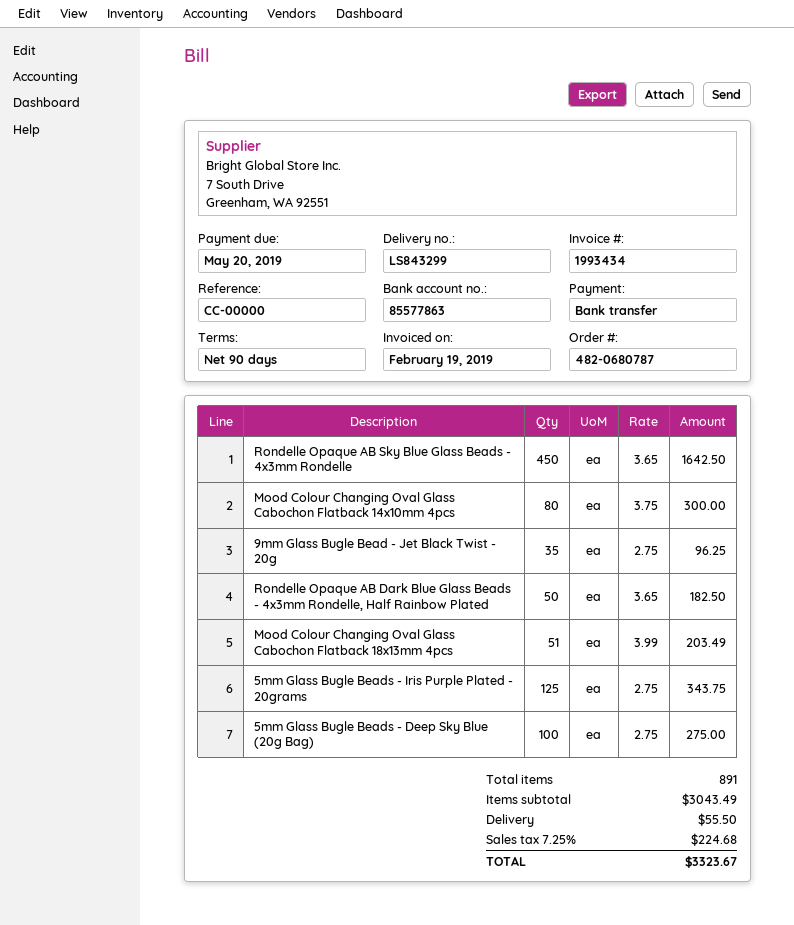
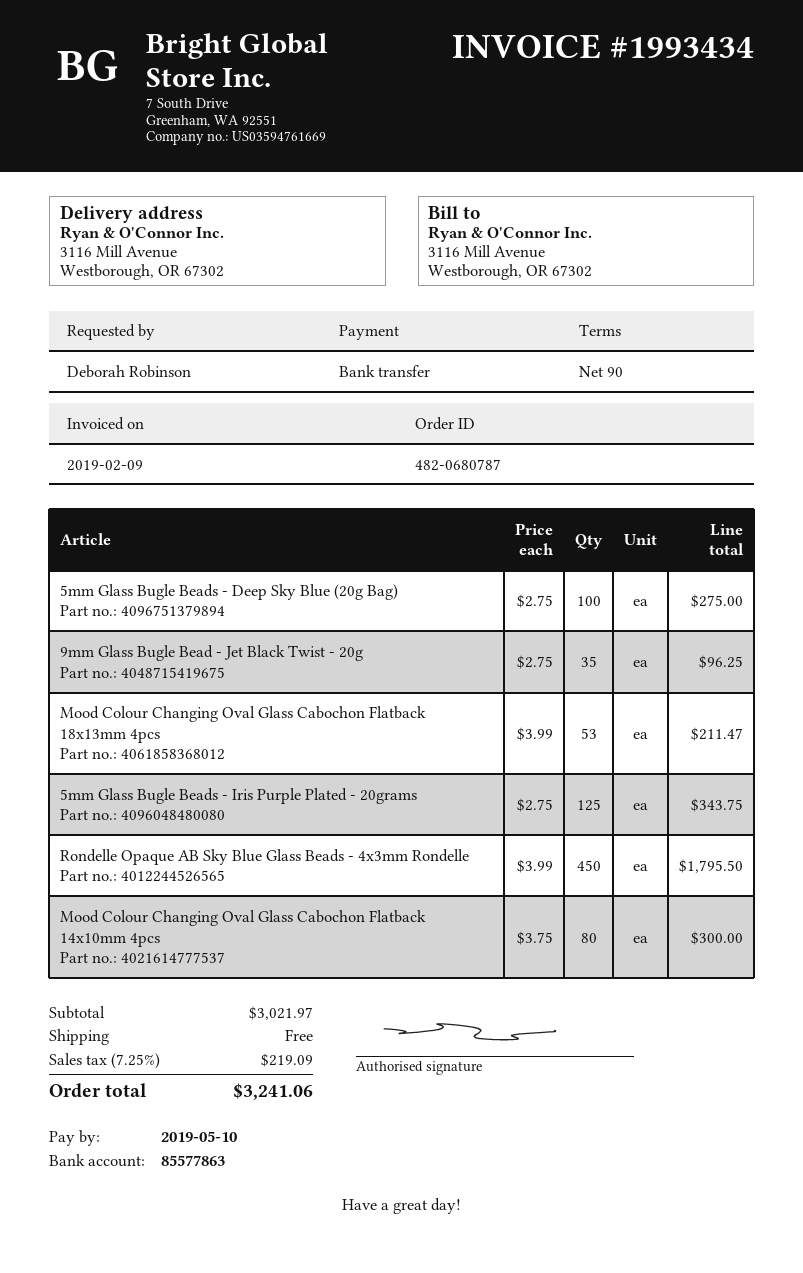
invoice date: 2019-02-19 -> 2019-02-09
due date: 2019-05-20 -> 2019-05-10
Rondelle Opaque AB Sky Blue Glass Beads - 4x3mm Rondelle: 450 x 3.65 = 1642.50 -> 450 x 3.99 = 1795.50
Rondelle Opaque AB Dark Blue Glass Beads - 4x3mm Rondelle, Half Rainbow Plated: 50 x 3.65 = 182.50 -> none
Mood Colour Changing Oval Glass Cabochon Flatback 18x13mm 4pcs: 51 x 3.99 = 203.49 -> 53 x 3.99 = 211.47
subtotal: 3043.49 -> 3021.97
shipping: 55.50 -> 0.00
tax: 7.25% = 224.68 -> 7.25% = 219.09
total: 3323.67 -> 3241.06

